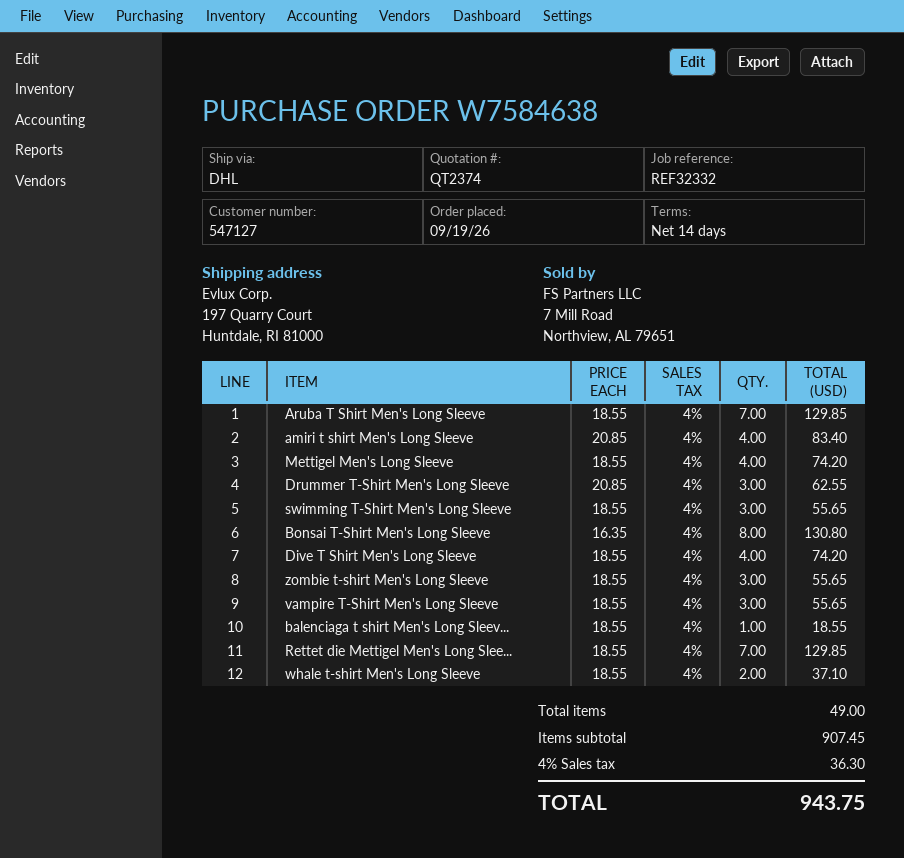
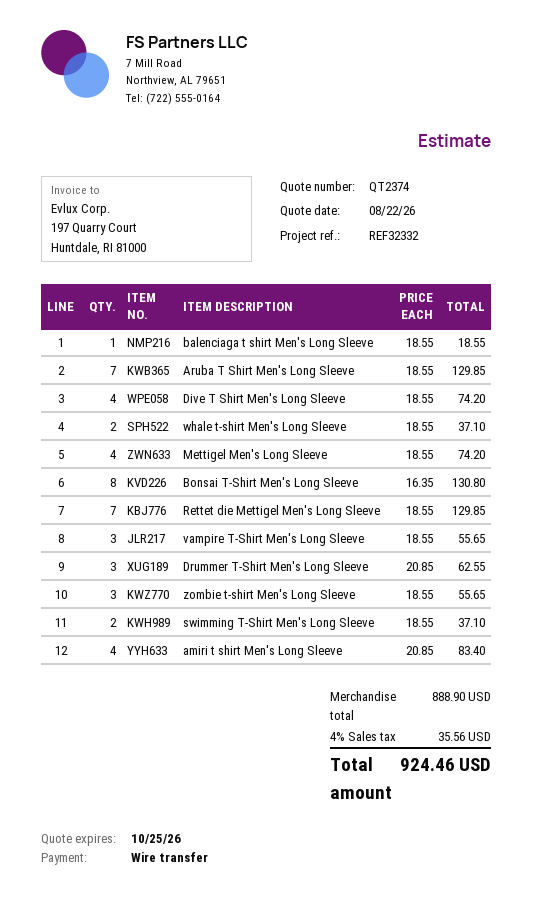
swimming T-Shirt Men's Long Sleeve: 3 x 18.55 = 55.65 -> 2 x 18.55 = 37.10
subtotal: 907.45 -> 888.90
tax: 4% = 36.30 -> 4% = 35.56
total: 943.75 -> 924.46

